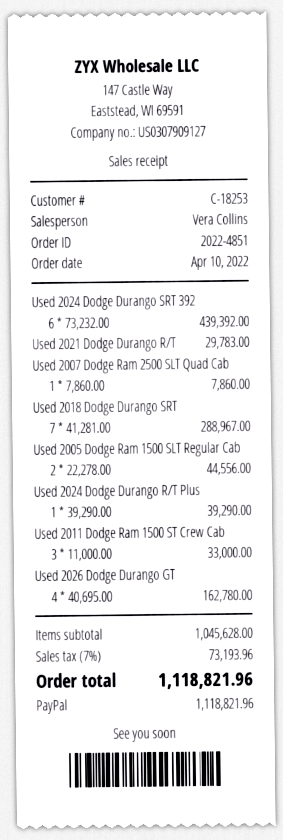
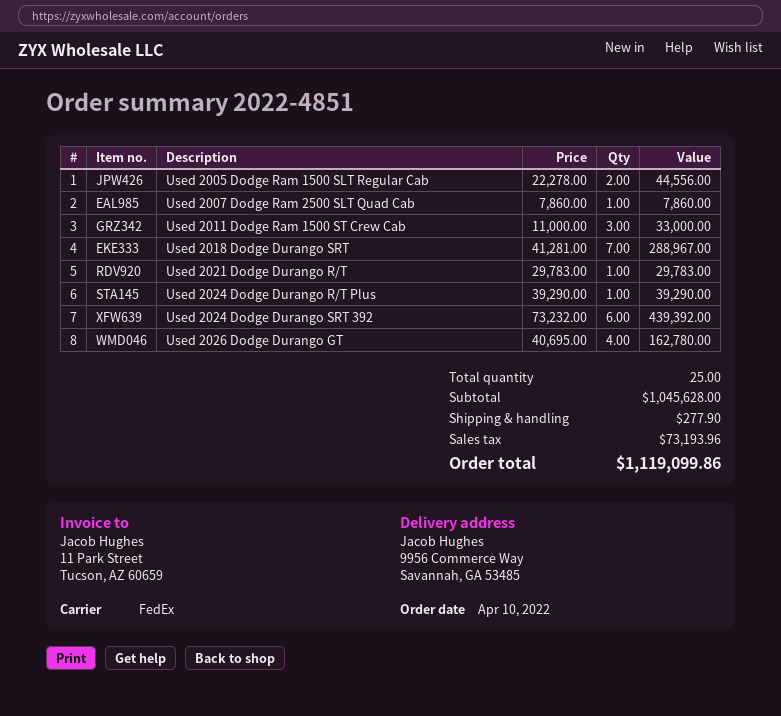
shipping: none -> 277.90
total: 1118821.96 -> 1119099.86

